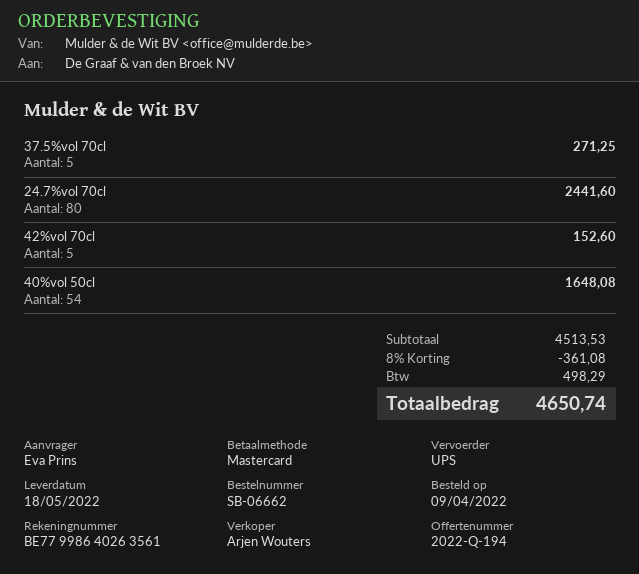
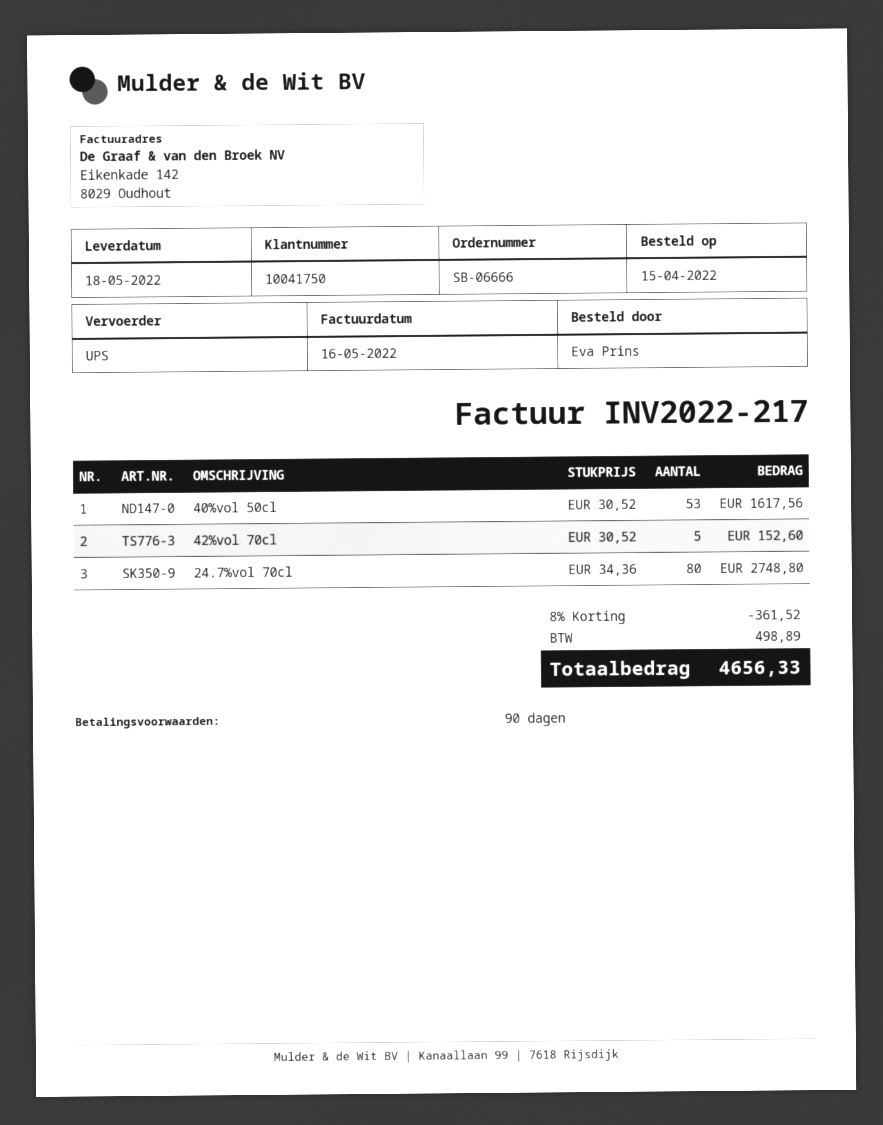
order number: SB-06662 -> SB-06666
order date: 2022-04-09 -> 2022-04-15
37.5%vol 70cl: 5 for 271.25 -> none
24.7%vol 70cl: 80 for 2441.60 -> 80 for 2748.80
40%vol 50cl: 54 for 1648.08 -> 53 for 1617.56
discount: 8% = 361.08 -> 8% = 361.52
tax: 498.29 -> 498.89
total: 4650.74 -> 4656.33

